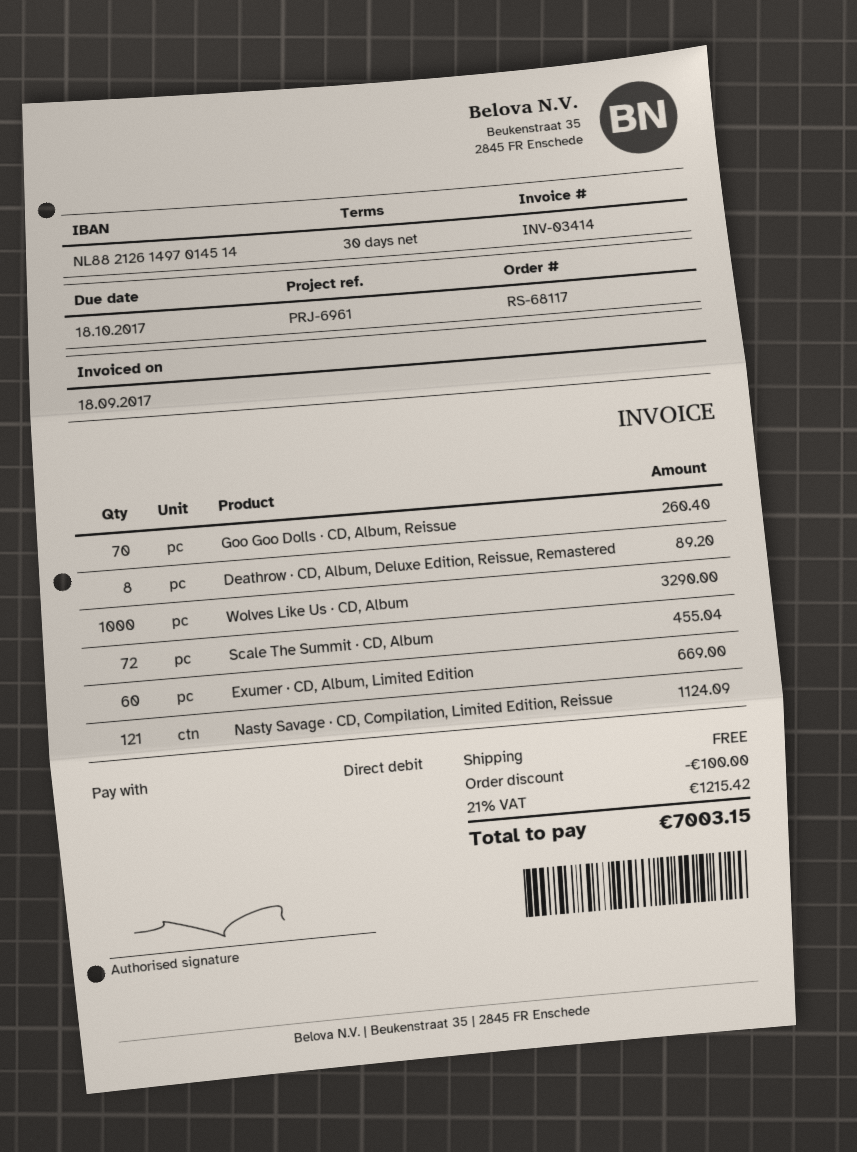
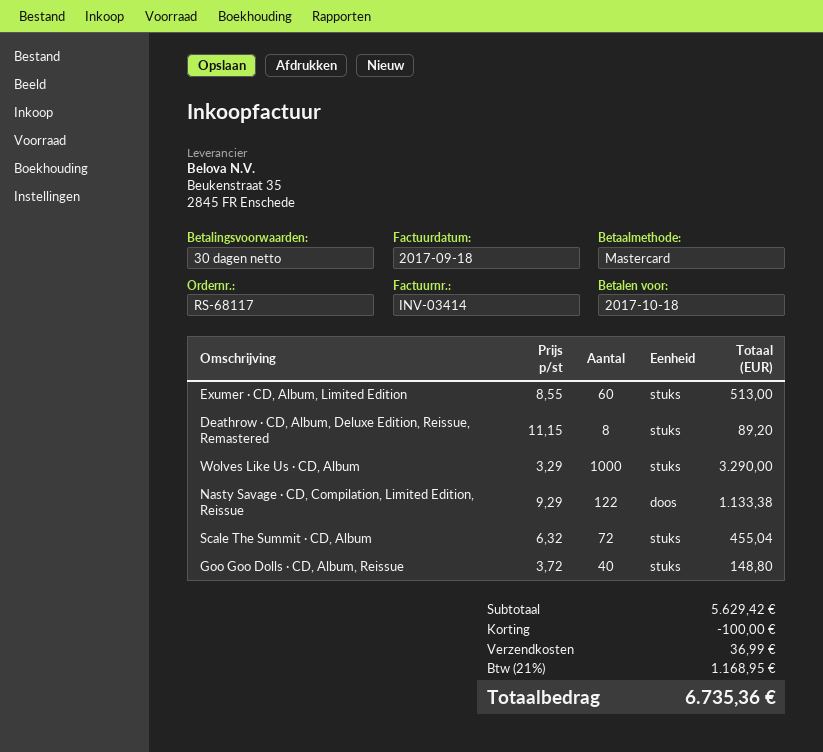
payment method: direct debit -> Mastercard
Goo Goo Dolls · CD, Album, Reissue: 70 for 260.40 -> 40 for 148.80
Exumer · CD, Album, Limited Edition: 60 for 669.00 -> 60 for 513.00
Nasty Savage · CD, Compilation, Limited Edition, Reissue: 121 for 1124.09 -> 122 for 1133.38
shipping: 0.00 -> 36.99
tax: 21% = 1215.42 -> 21% = 1168.95
total: 7003.15 -> 6735.36

